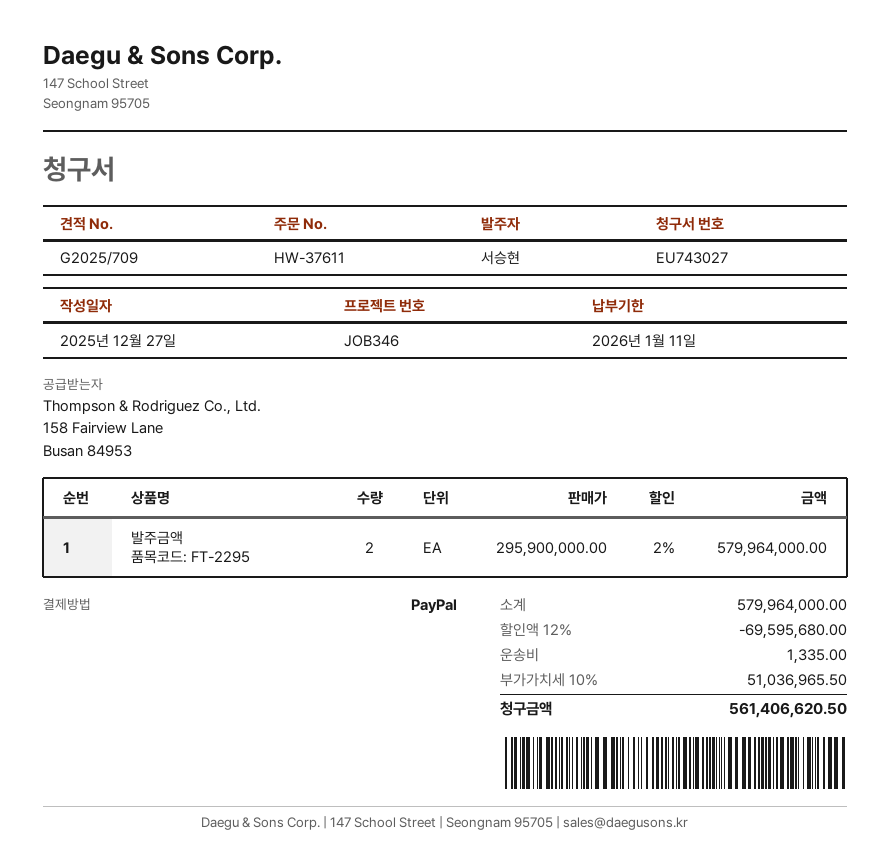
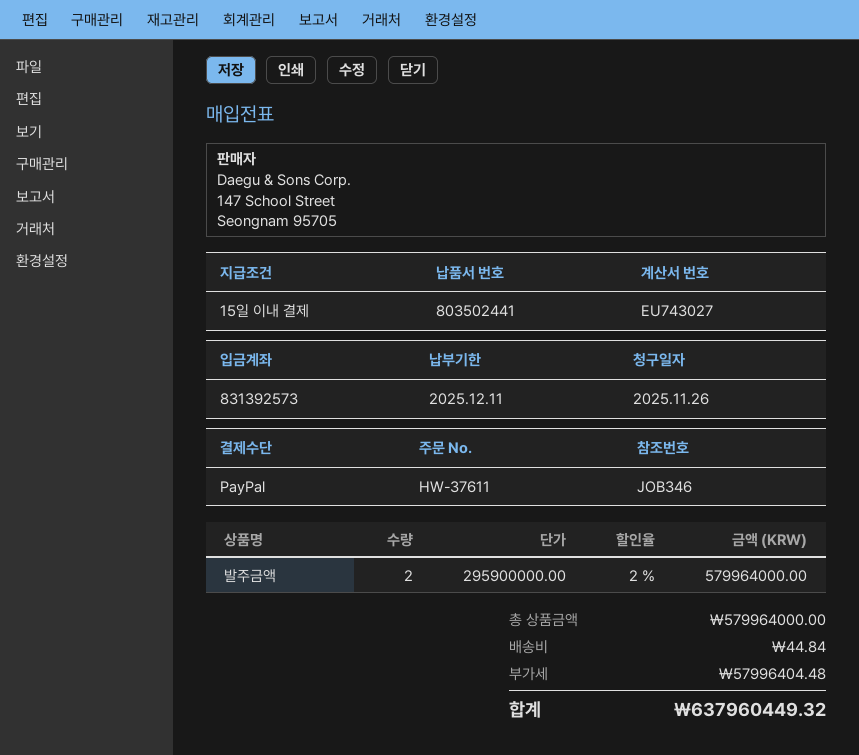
invoice date: 2025-12-27 -> 2025-11-26
due date: 2026-01-11 -> 2025-12-11
discount: 12% = 69595680.00 -> none
shipping: 1335.00 -> 44.84
tax: 51036965.50 -> 57996404.48
total: 561406620.50 -> 637960449.32

